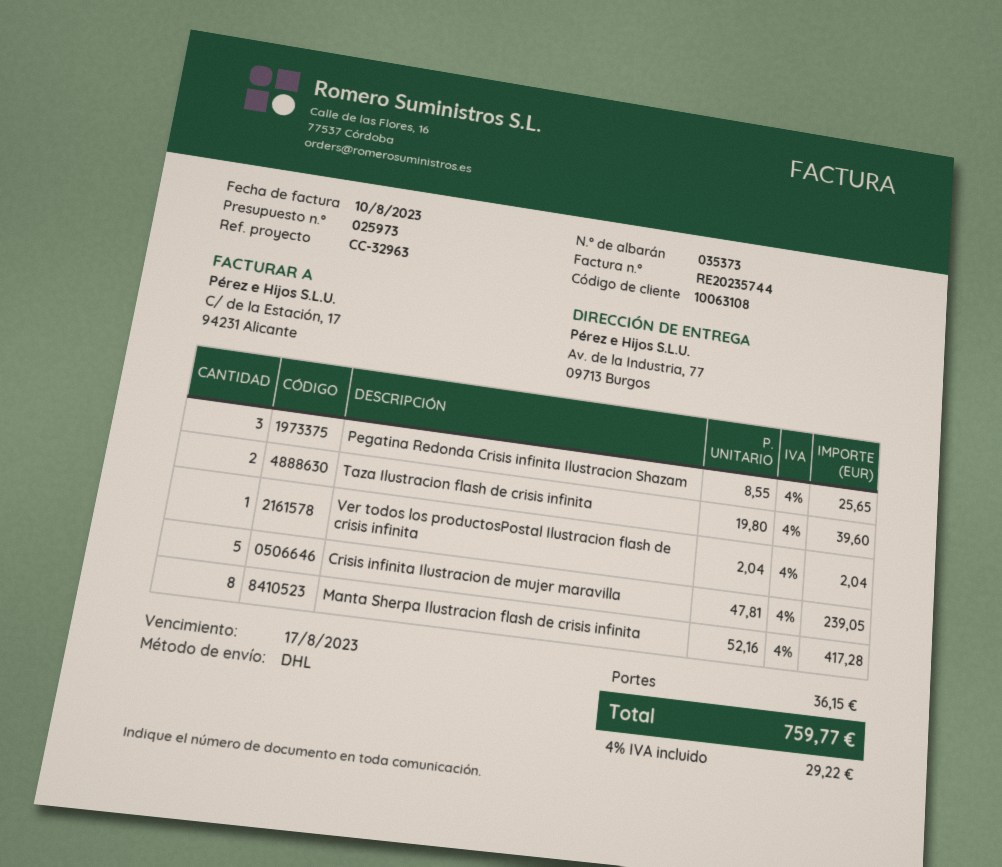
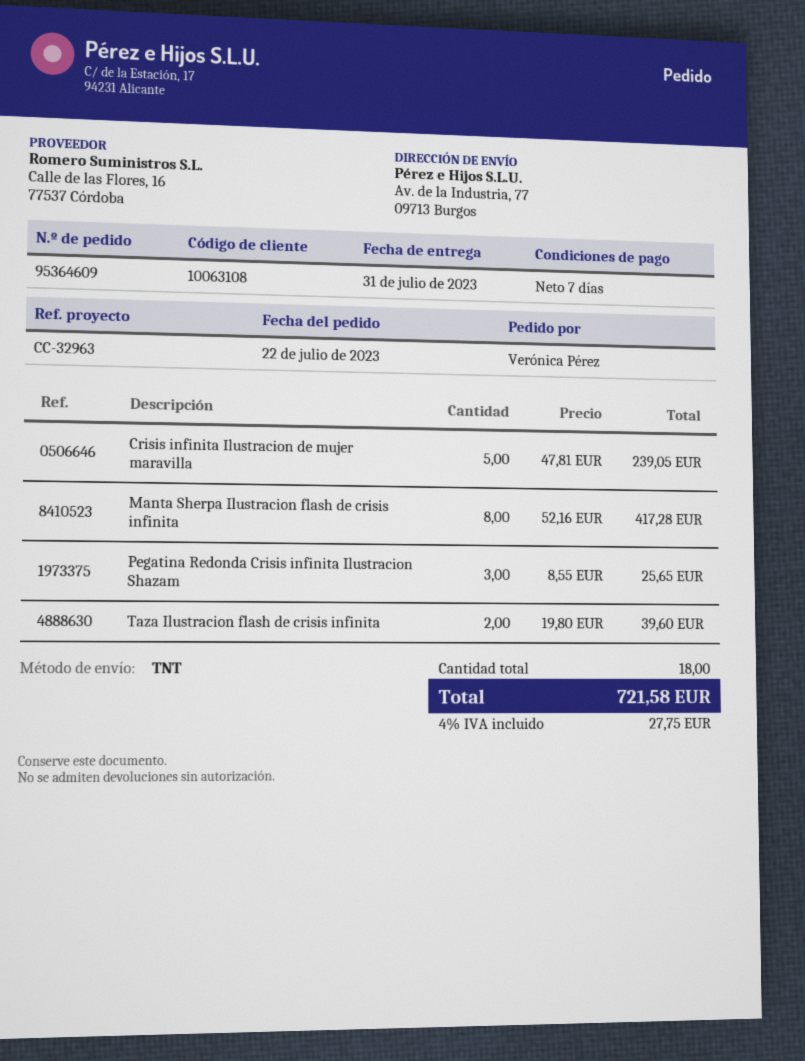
shipping method: DHL -> TNT
Ver todos los productosPostal Ilustracion flash de crisis infinita: 1 x 2.04 = 2.04 -> none
shipping: 36.15 -> none
tax: 4% = 29.22 -> 4% = 27.75
total: 759.77 -> 721.58

